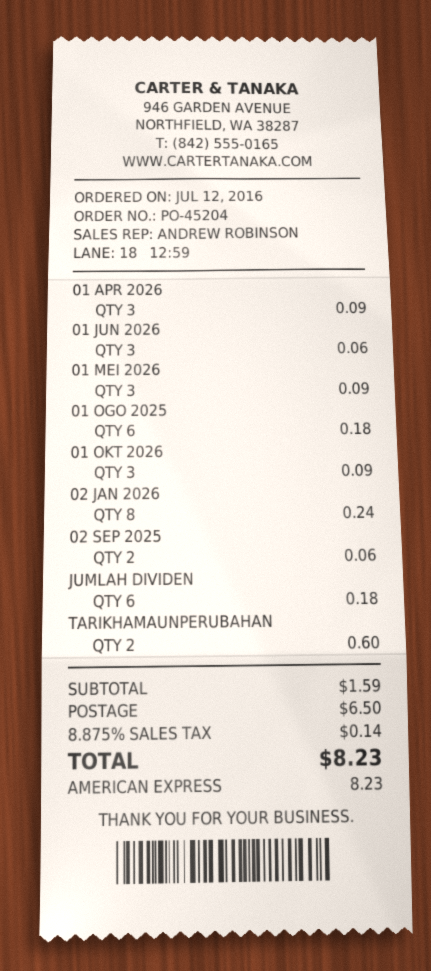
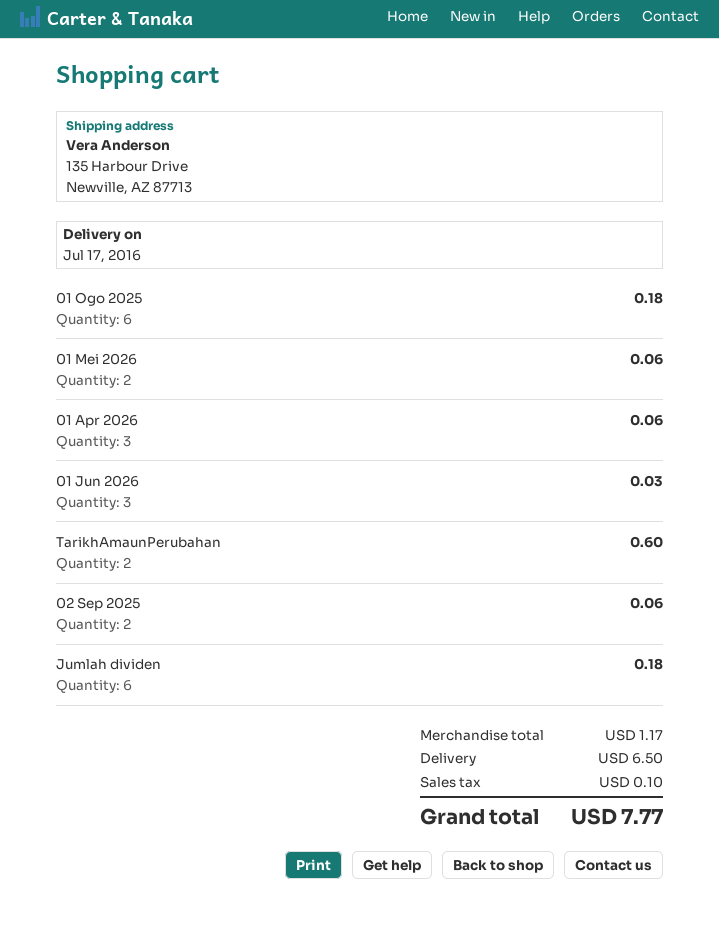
01 APR 2026: 3 for 0.09 -> 3 for 0.06
01 JUN 2026: 3 for 0.06 -> 3 for 0.03
01 MEI 2026: 3 for 0.09 -> 2 for 0.06
01 OKT 2026: 3 for 0.09 -> none
02 JAN 2026: 8 for 0.24 -> none
subtotal: 1.59 -> 1.17
tax: 0.14 -> 0.10
total: 8.23 -> 7.77

